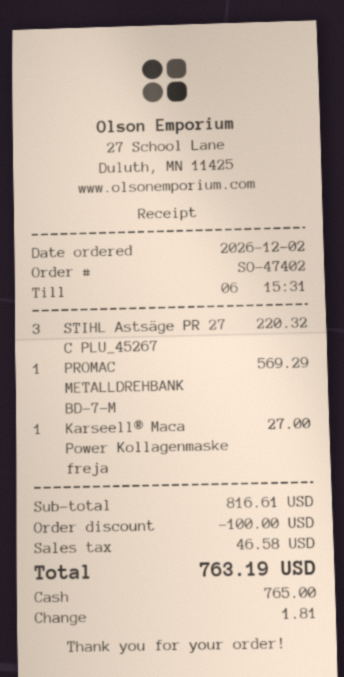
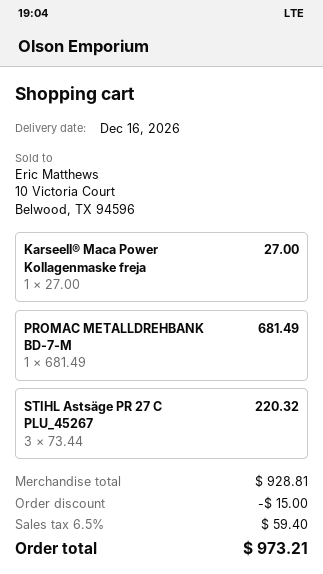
PROMAC METALLDREHBANK BD-7-M: 1 for 569.29 -> 1 for 681.49
subtotal: 816.61 -> 928.81
discount: 100.00 -> 15.00
tax: 46.58 -> 59.40
total: 763.19 -> 973.21

